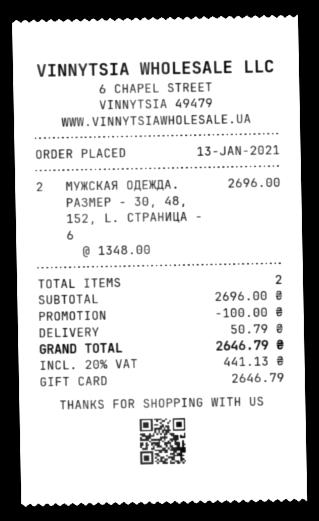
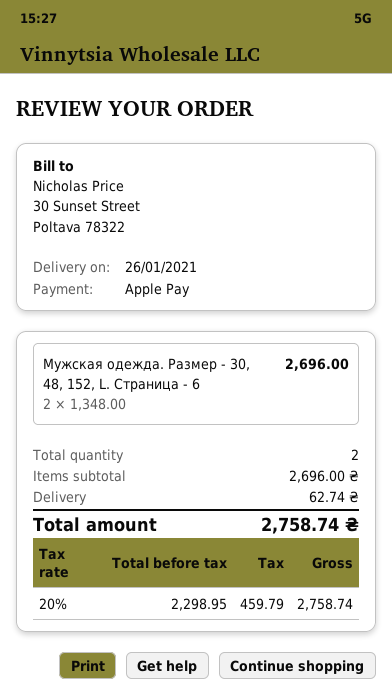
payment method: gift card -> Apple Pay
discount: 100.00 -> none
shipping: 50.79 -> 62.74
tax: 20% = 441.13 -> 20% = 459.79
total: 2646.79 -> 2758.74

